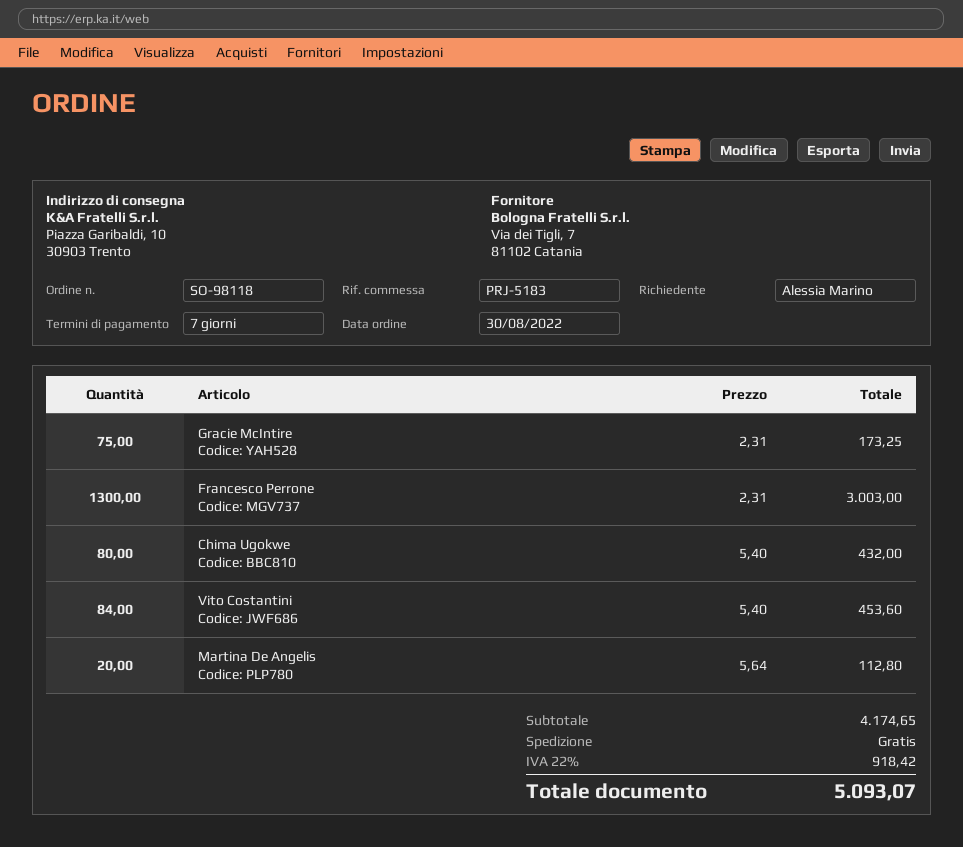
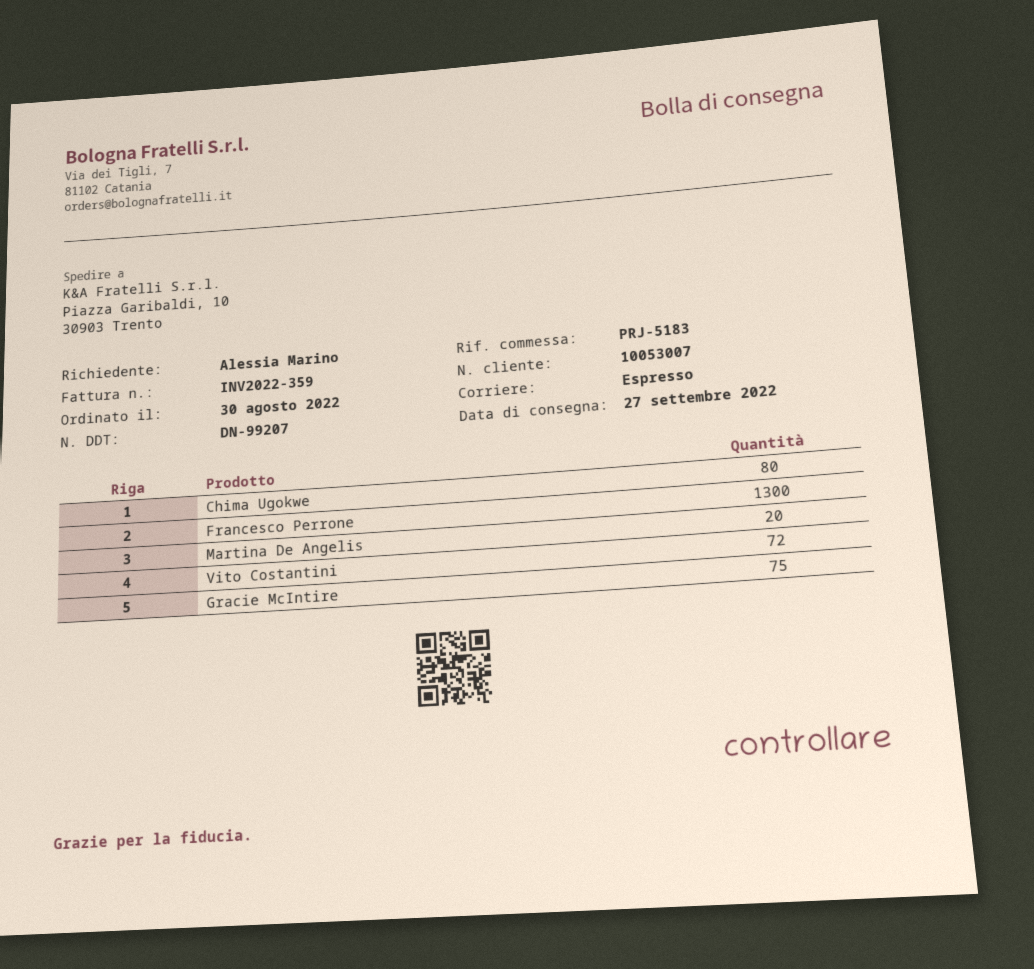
Vito Costantini: 84 -> 72

